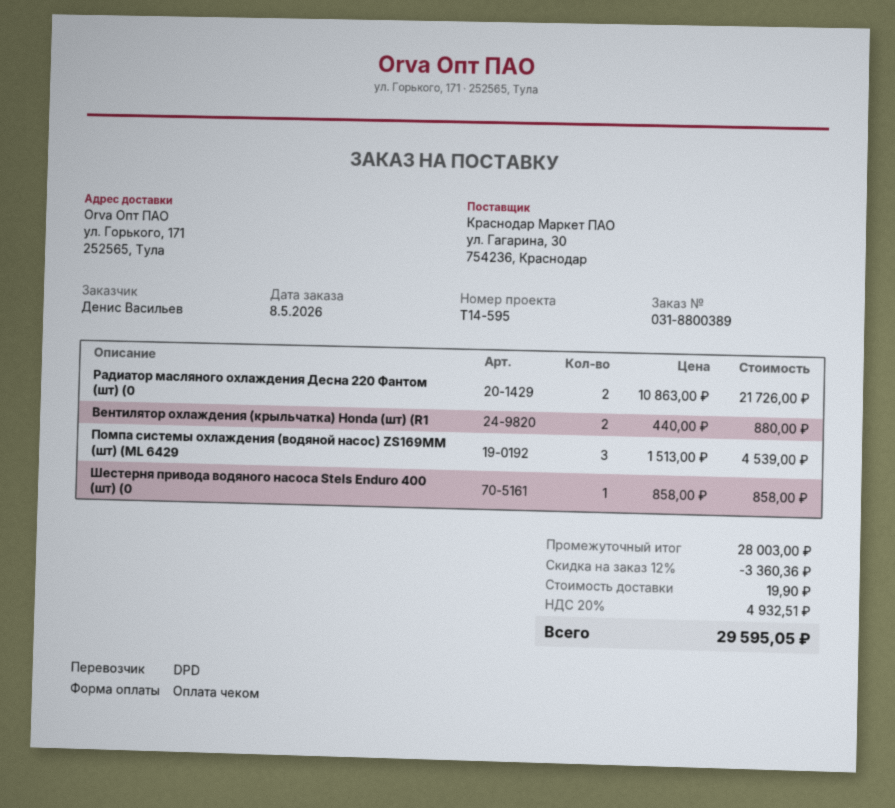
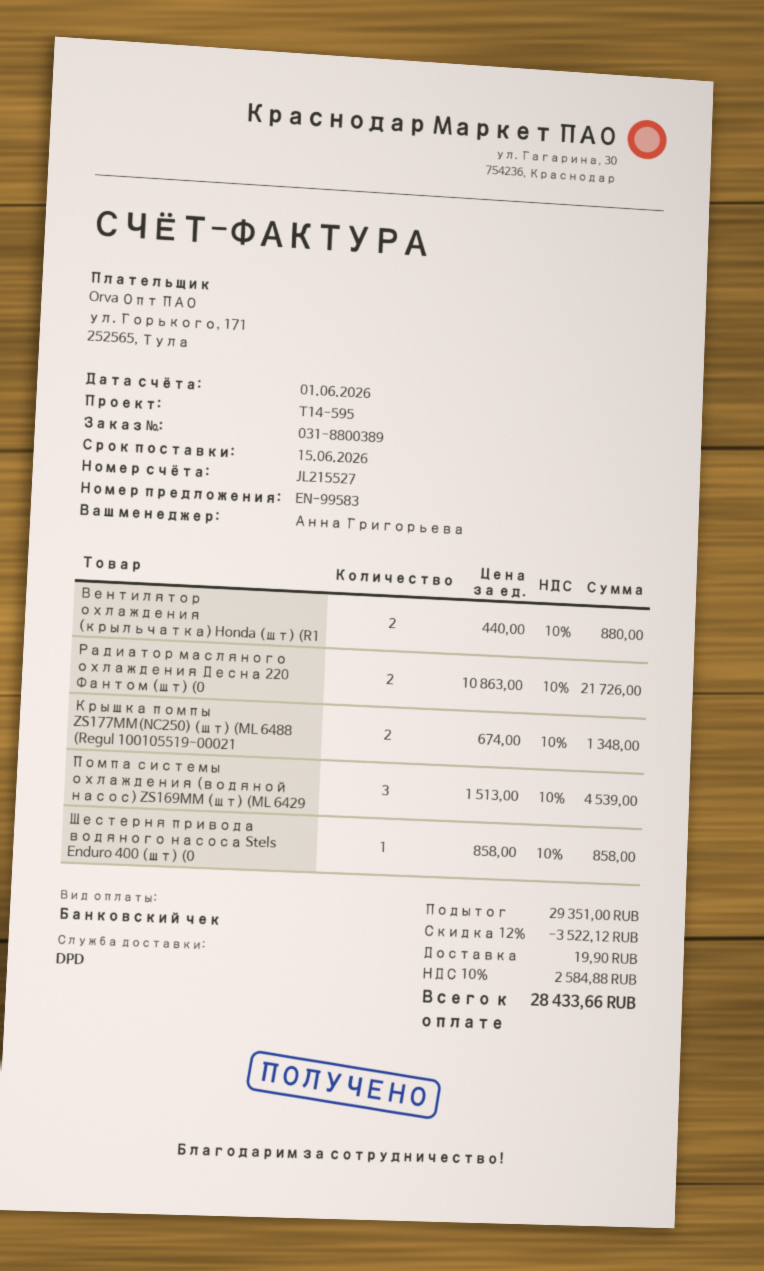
Крышка помпы ZS177MM(NC250) (шт) (ML 6488 (Regul 100105519-00021: none -> 2 x 674.00 = 1348.00
subtotal: 28003.00 -> 29351.00
discount: 12% = 3360.36 -> 12% = 3522.12
tax: 20% = 4932.51 -> 10% = 2584.88
total: 29595.05 -> 28433.66

